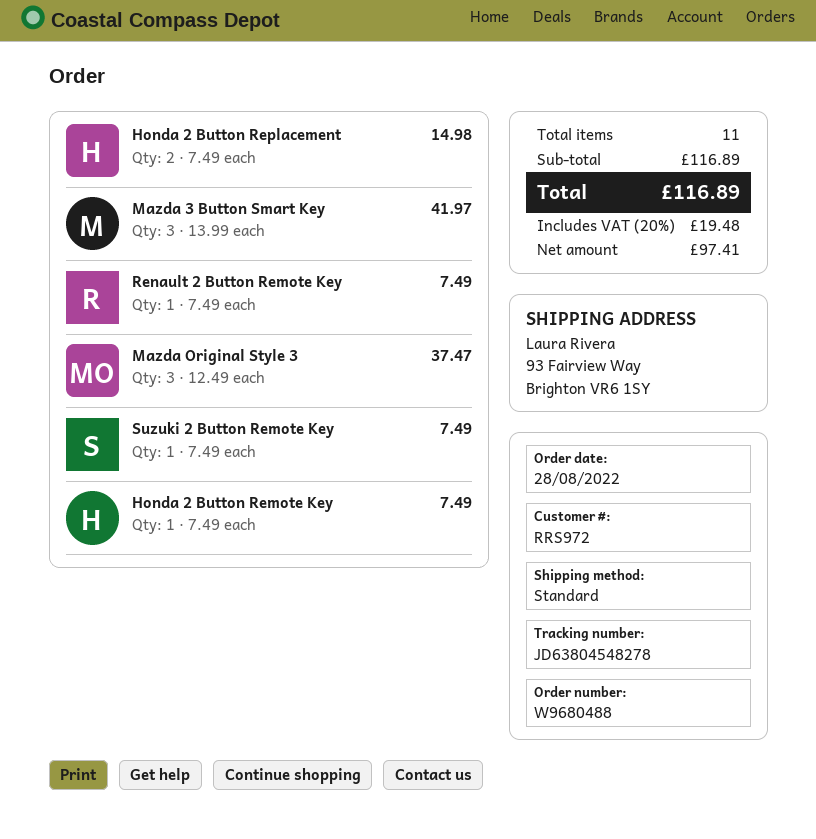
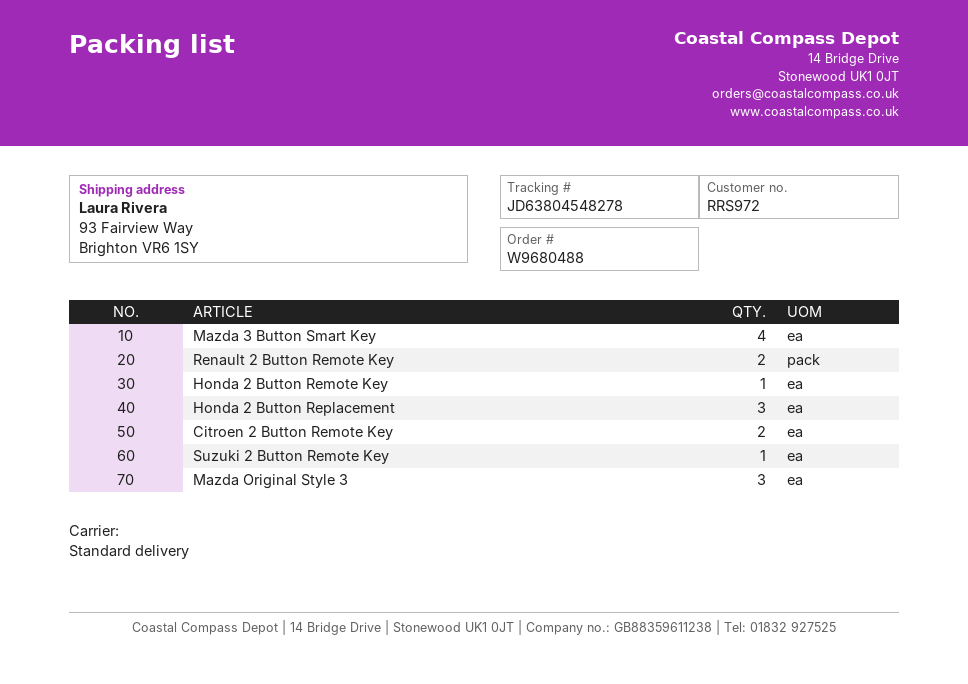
Honda 2 Button Replacement: 2 -> 3
Mazda 3 Button Smart Key: 3 -> 4
Renault 2 Button Remote Key: 1 -> 2
Citroen 2 Button Remote Key: none -> 2

